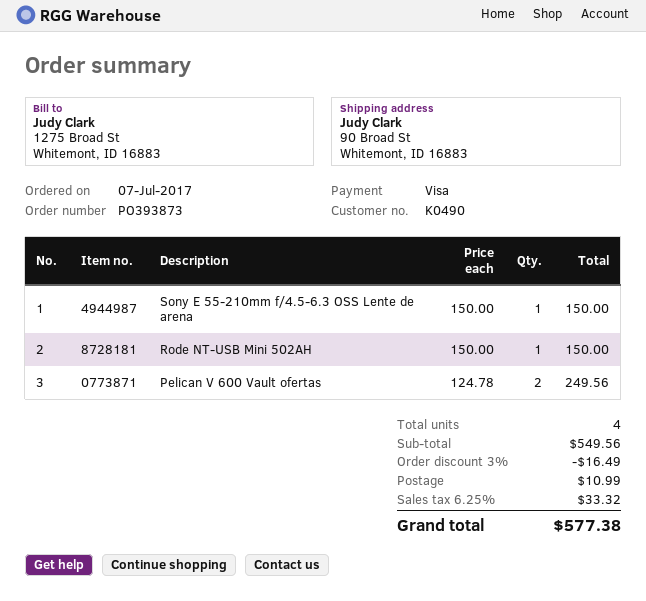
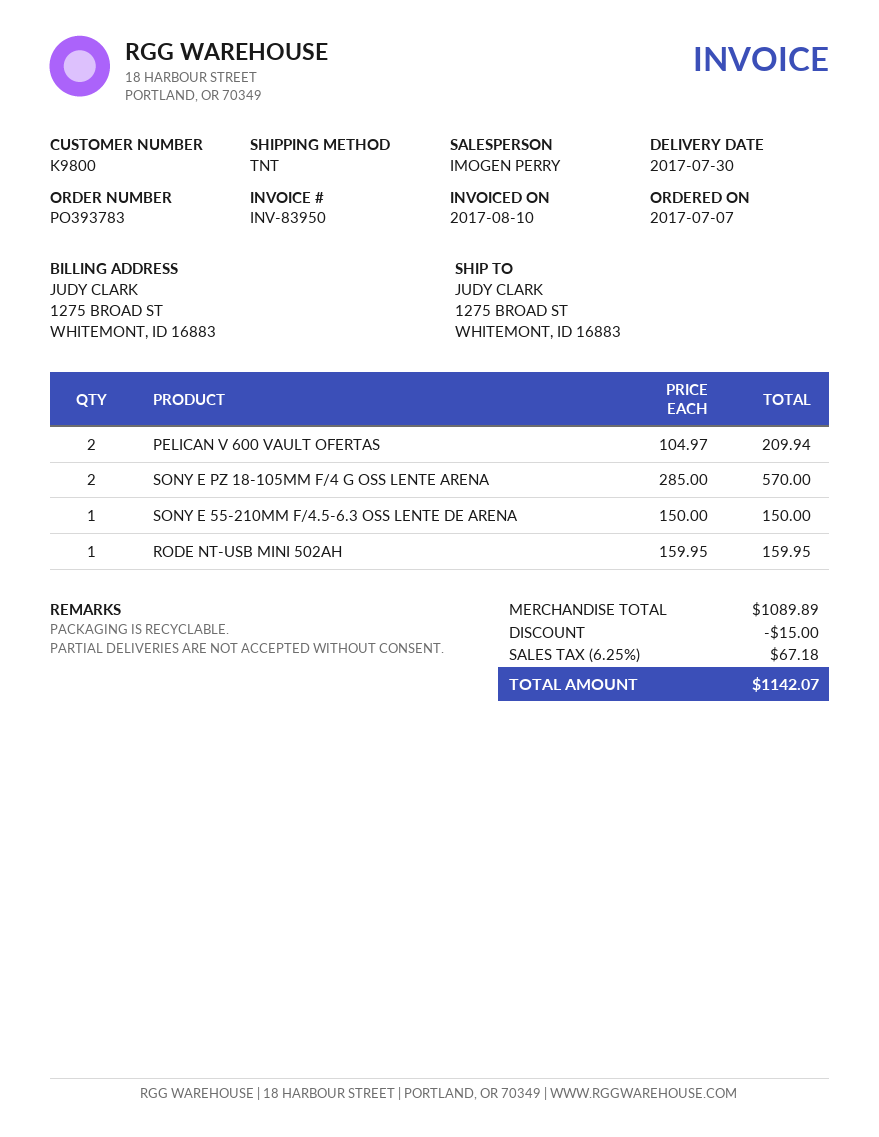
order number: PO393873 -> PO393783
customer number: K0490 -> K9800
ship to: 90 Broad St, Whitemont, ID 16883 -> 1275 BROAD ST, WHITEMONT, ID 16883
Rode NT-USB Mini 502AH: 1 x 150.00 = 150.00 -> 1 x 159.95 = 159.95
Pelican V 600 Vault ofertas: 2 x 124.78 = 249.56 -> 2 x 104.97 = 209.94
SONY E PZ 18-105MM F/4 G OSS LENTE ARENA: none -> 2 x 285.00 = 570.00
subtotal: 549.56 -> 1089.89
discount: 16.49 -> 15.00
shipping: 10.99 -> none
tax: 6.25% = 33.32 -> 6.25% = 67.18
total: 577.38 -> 1142.07

